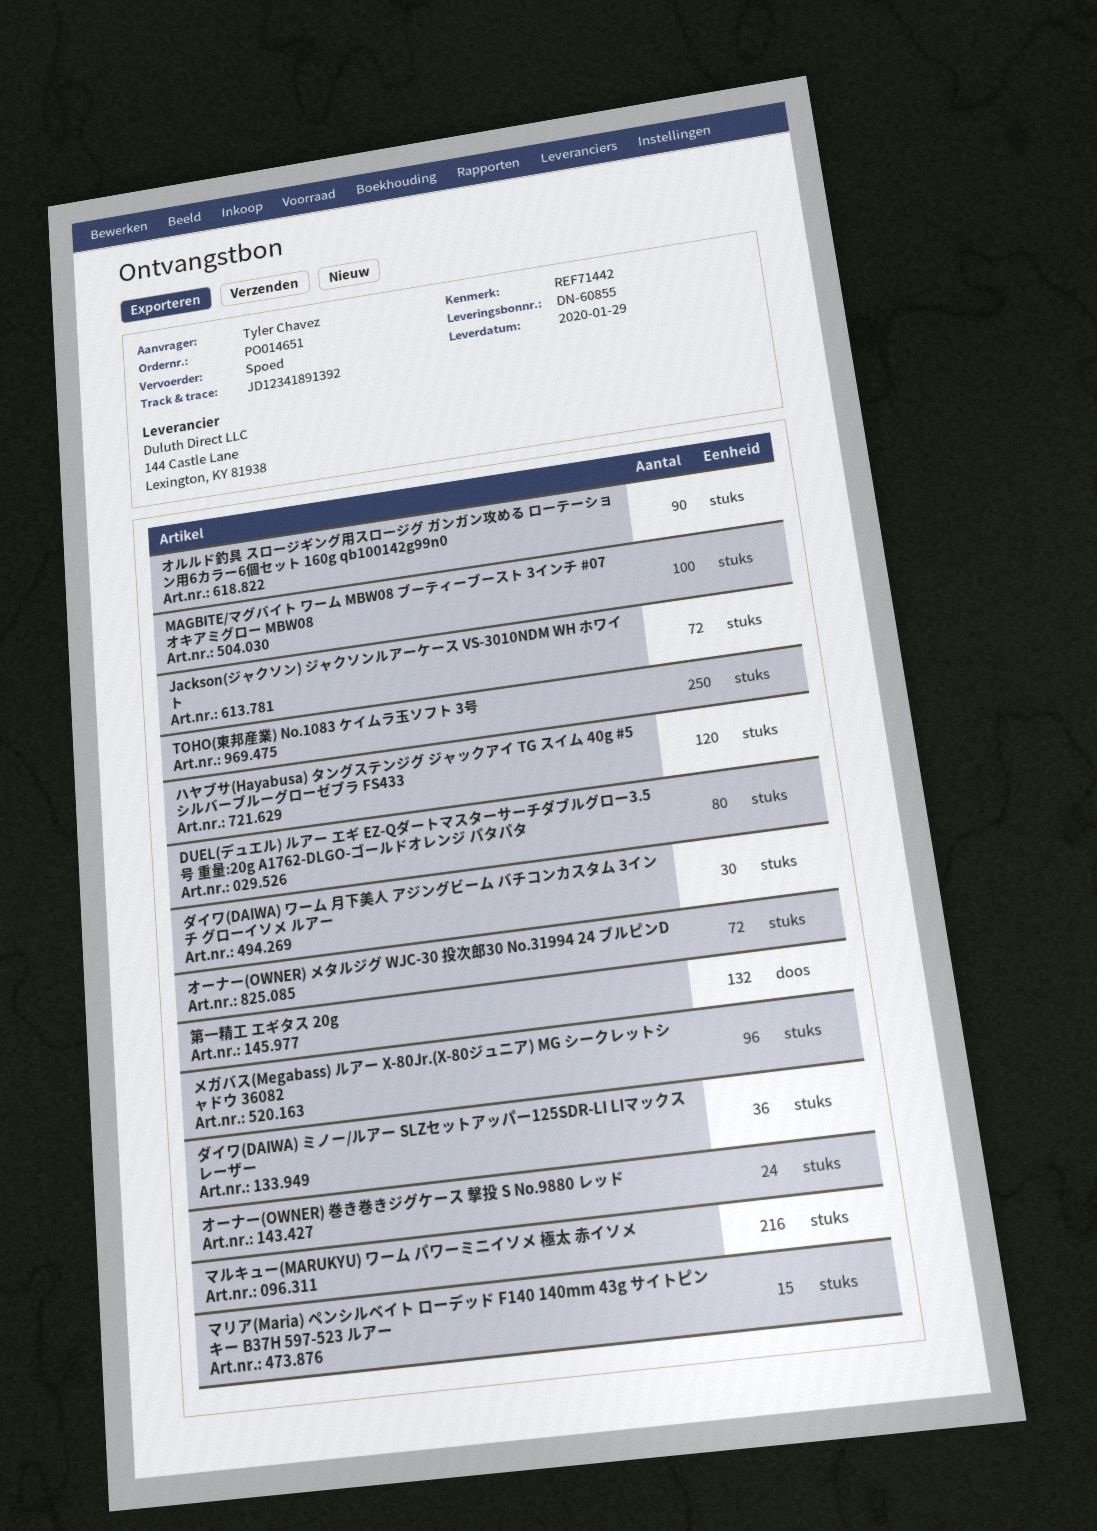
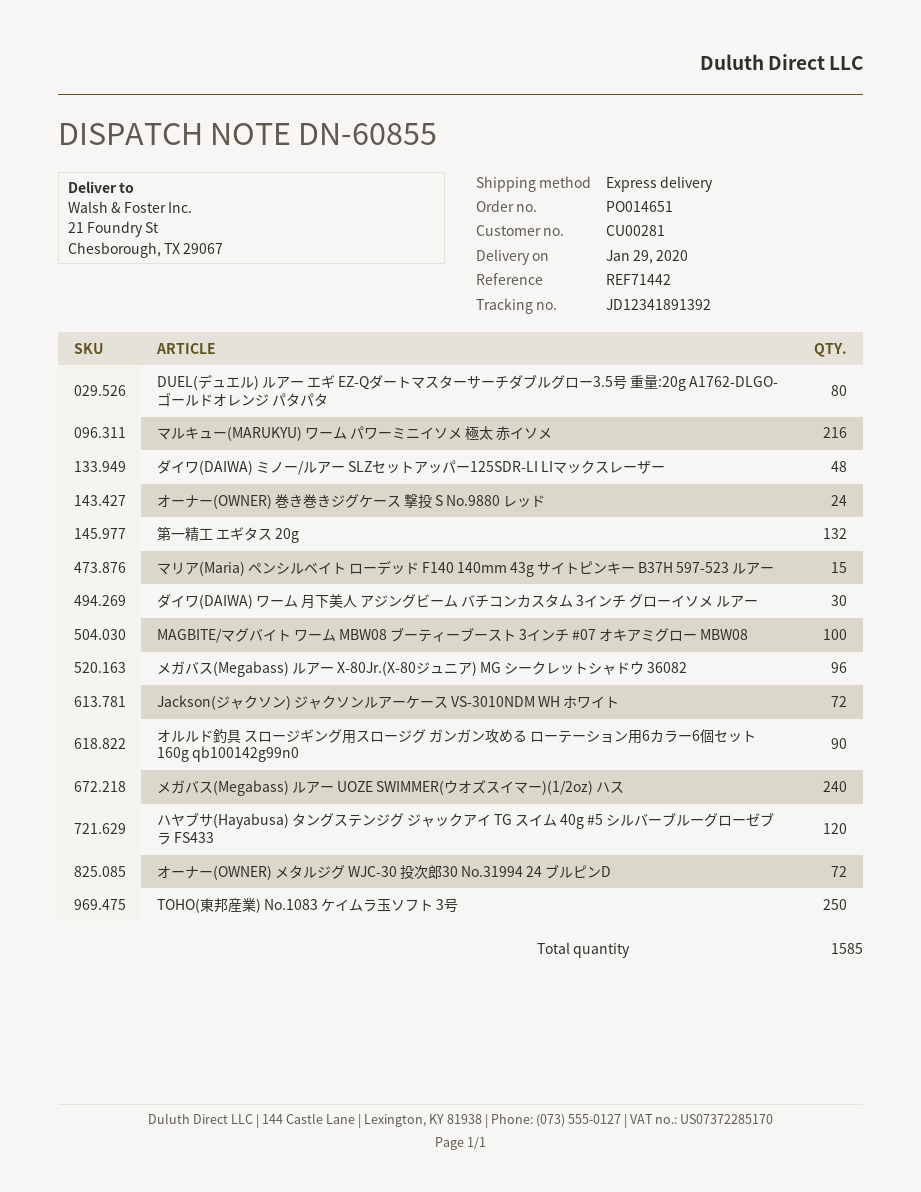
ダイワ(DAIWA) ミノー/ルアー SLZセットアッパー125SDR-LI LIマックスレーザー: 36 -> 48
メガバス(Megabass) ルアー UOZE SWIMMER(ウオズスイマー)(1/2oz) ハス: none -> 240

